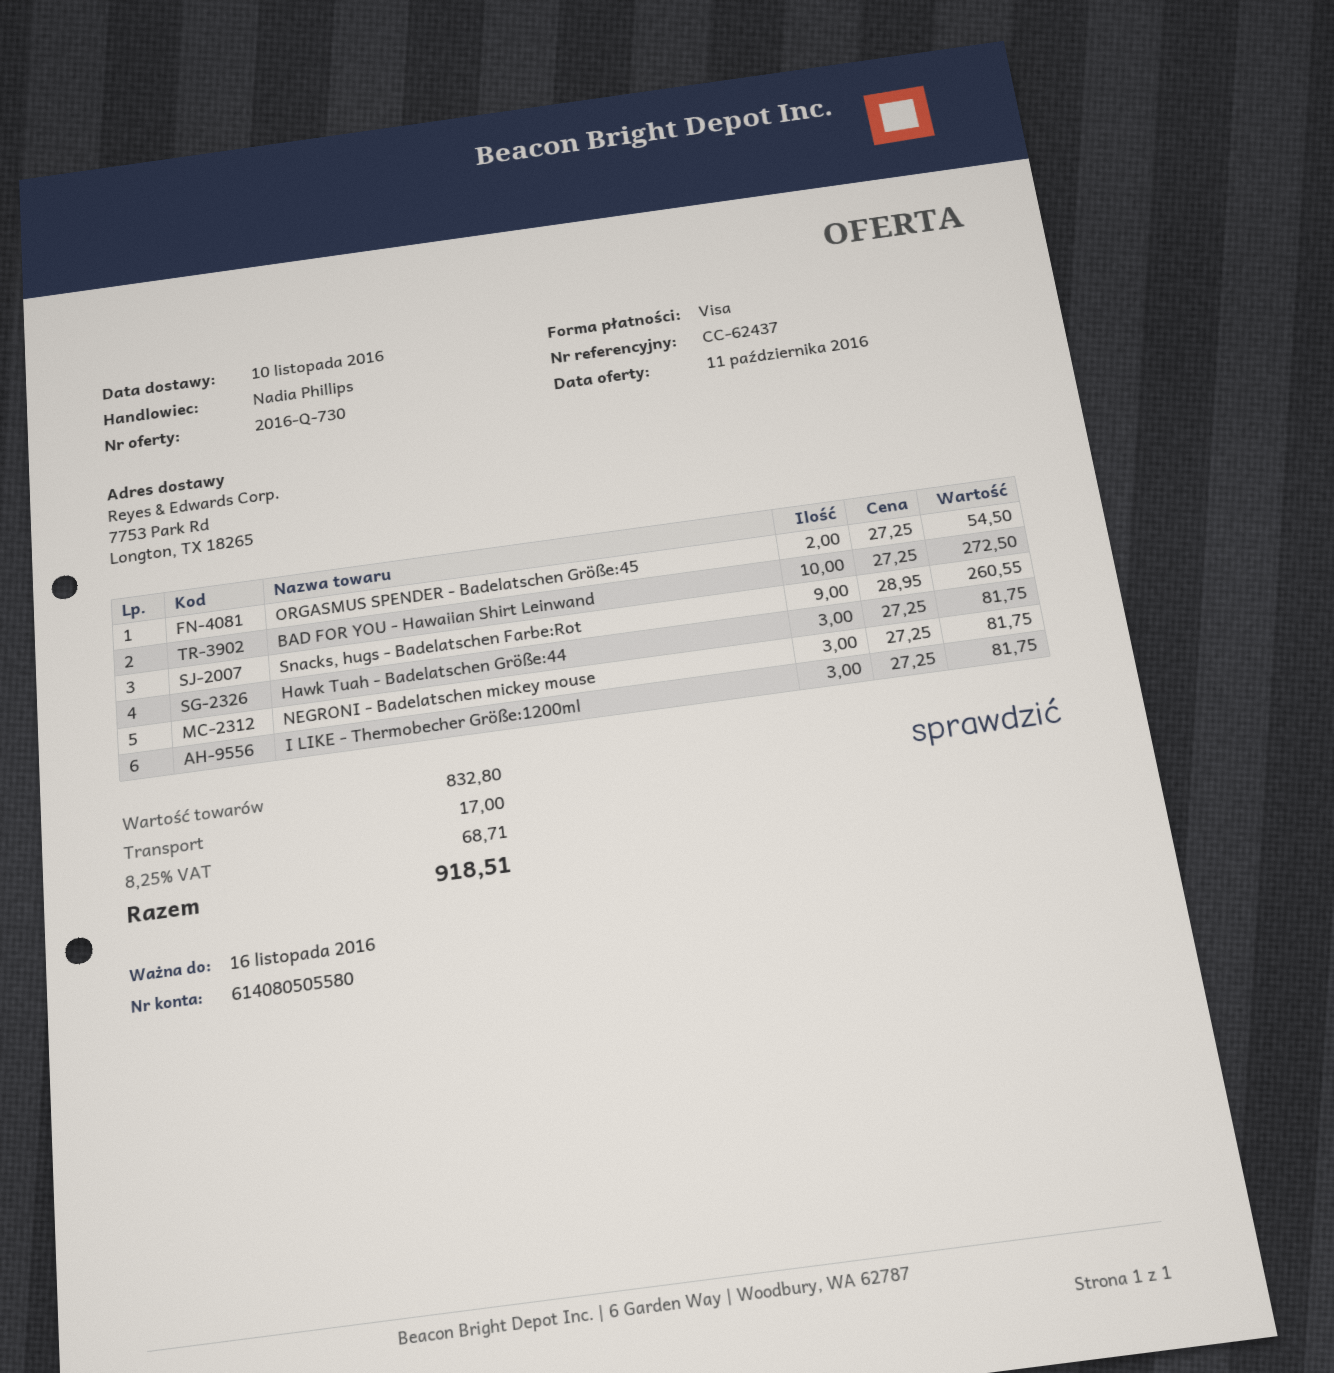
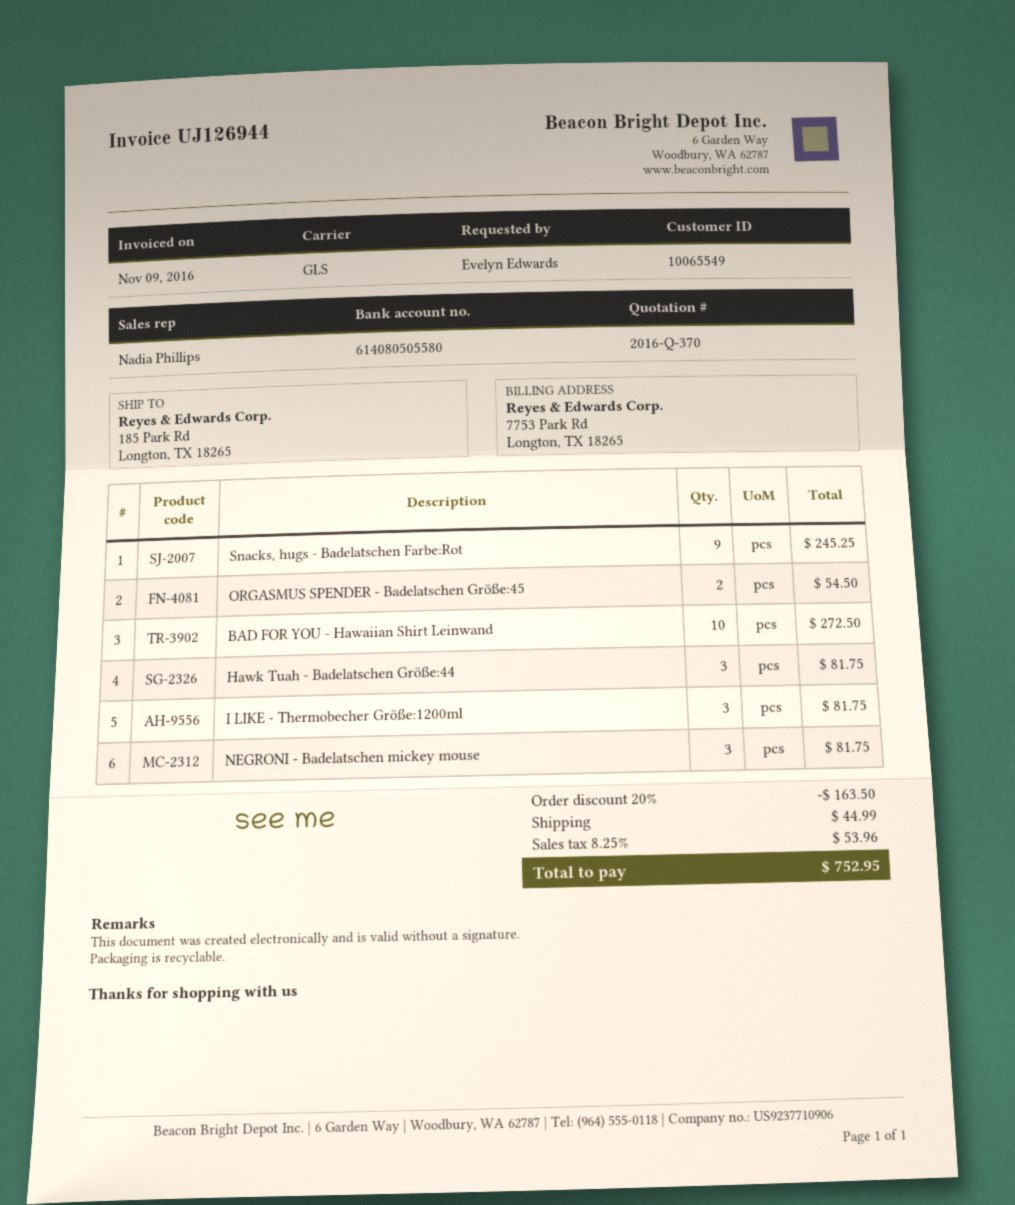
quote number: 2016-Q-730 -> 2016-Q-370
ship to: 7753 Park Rd, Longton, TX 18265 -> 185 Park Rd, Longton, TX 18265
Snacks, hugs - Badelatschen Farbe:Rot: 9 for 260.55 -> 9 for 245.25
discount: none -> 20% = 163.50
shipping: 17.00 -> 44.99
tax: 8.25% = 68.71 -> 8.25% = 53.96
total: 918.51 -> 752.95

